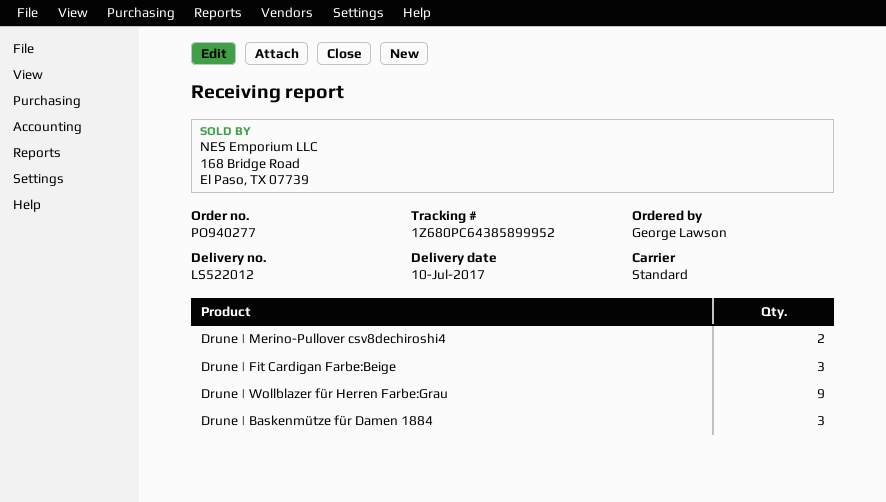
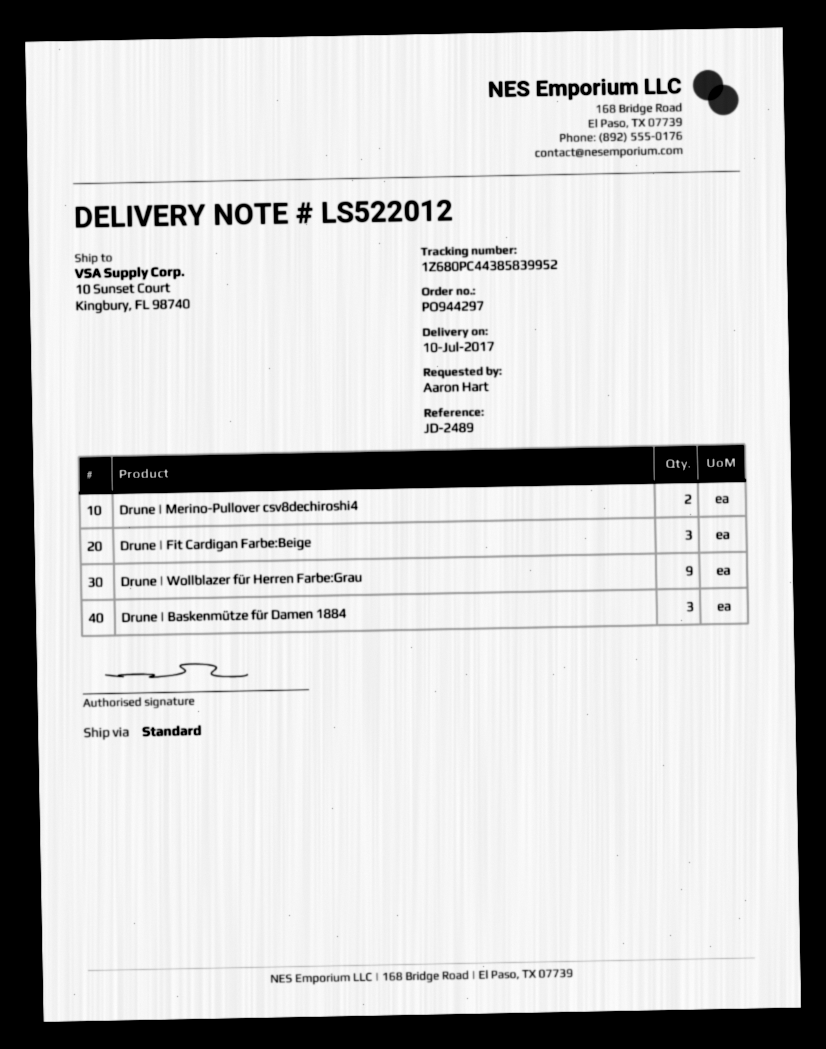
order number: PO940277 -> PO944297
ordered by: George Lawson -> Aaron Hart
tracking number: 1Z680PC64385899952 -> 1Z680PC44385839952

